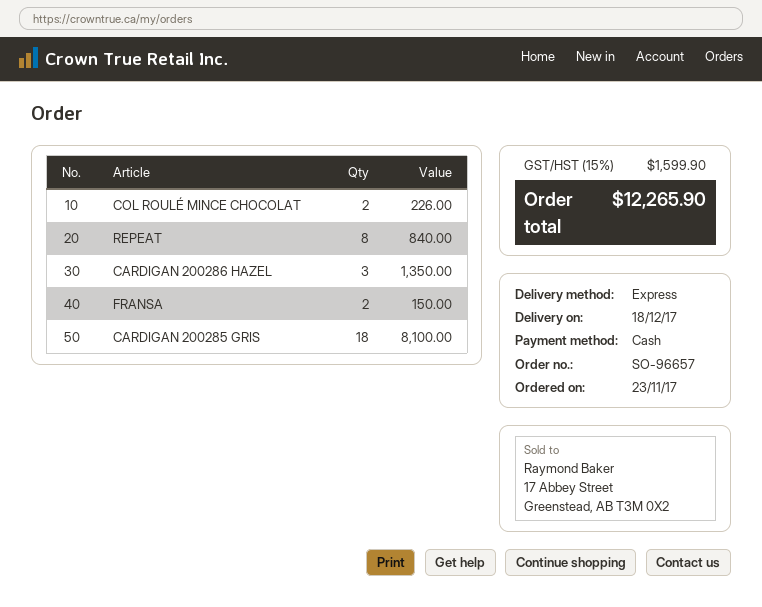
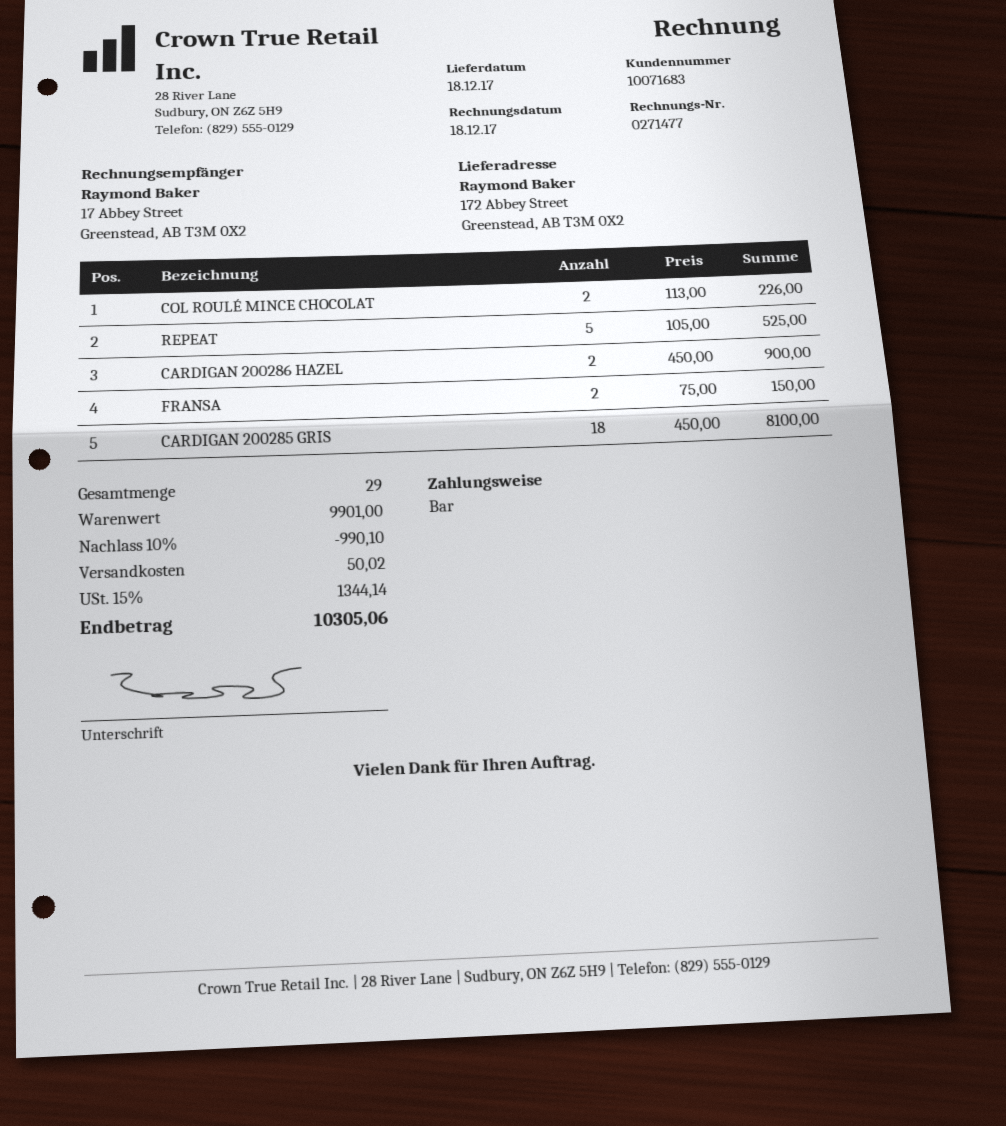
REPEAT: 8 for 840.00 -> 5 for 525.00
CARDIGAN 200286 HAZEL: 3 for 1350.00 -> 2 for 900.00
discount: none -> 10% = 990.10
shipping: none -> 50.02
tax: 15% = 1599.90 -> 15% = 1344.14
total: 12265.90 -> 10305.06

